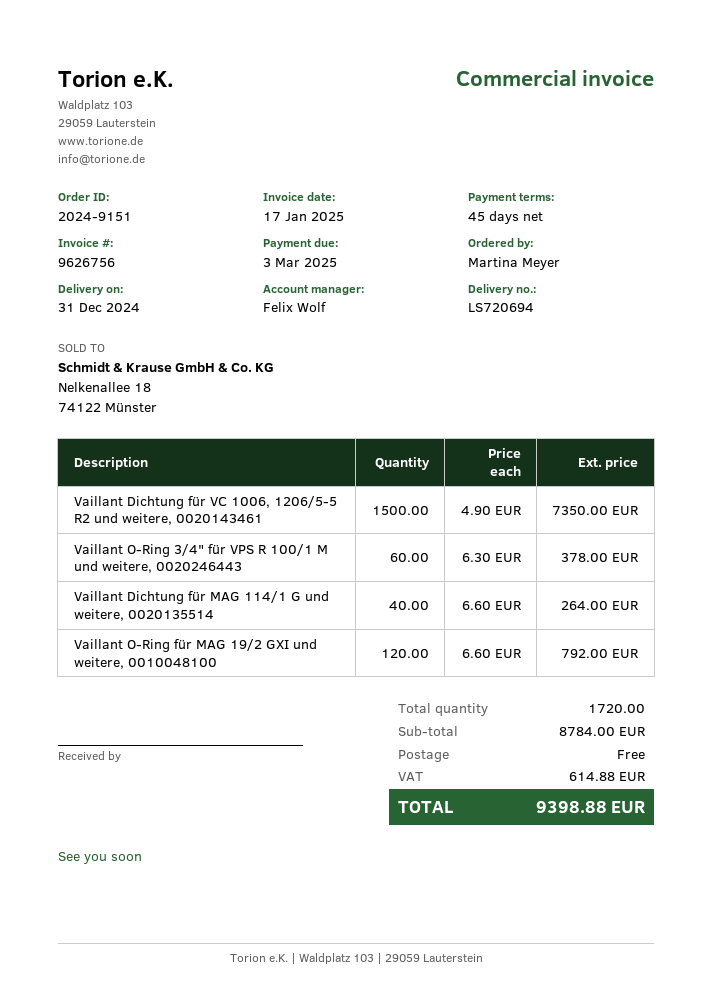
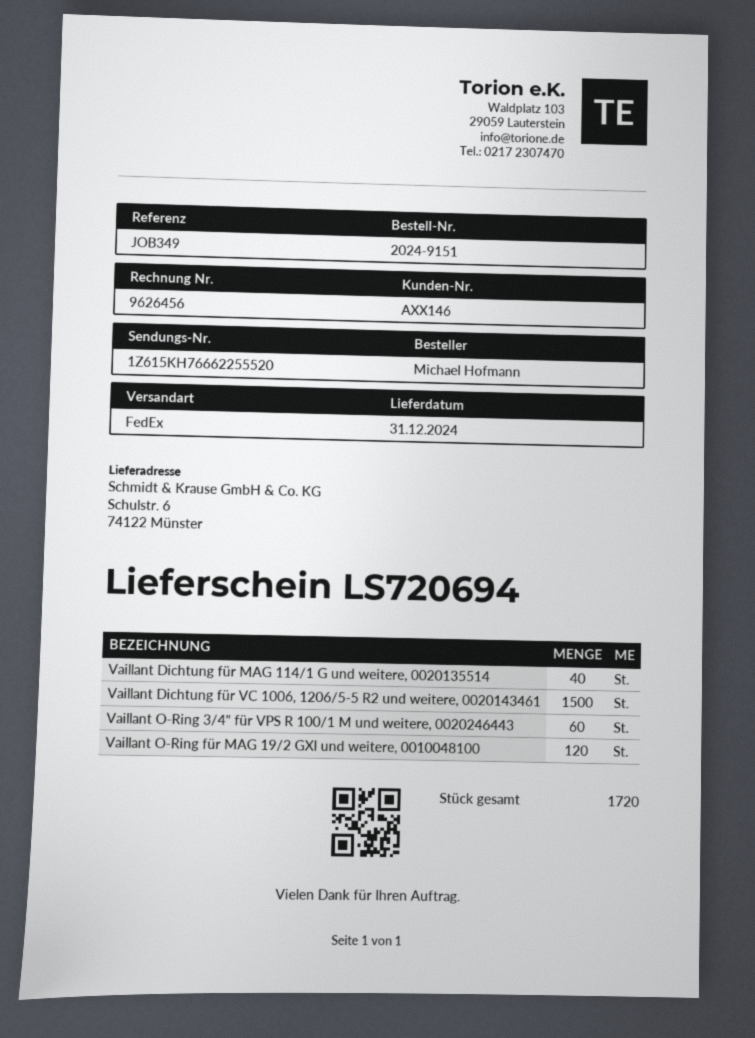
invoice number: 9626756 -> 9626456
ordered by: Martina Meyer -> Michael Hofmann

